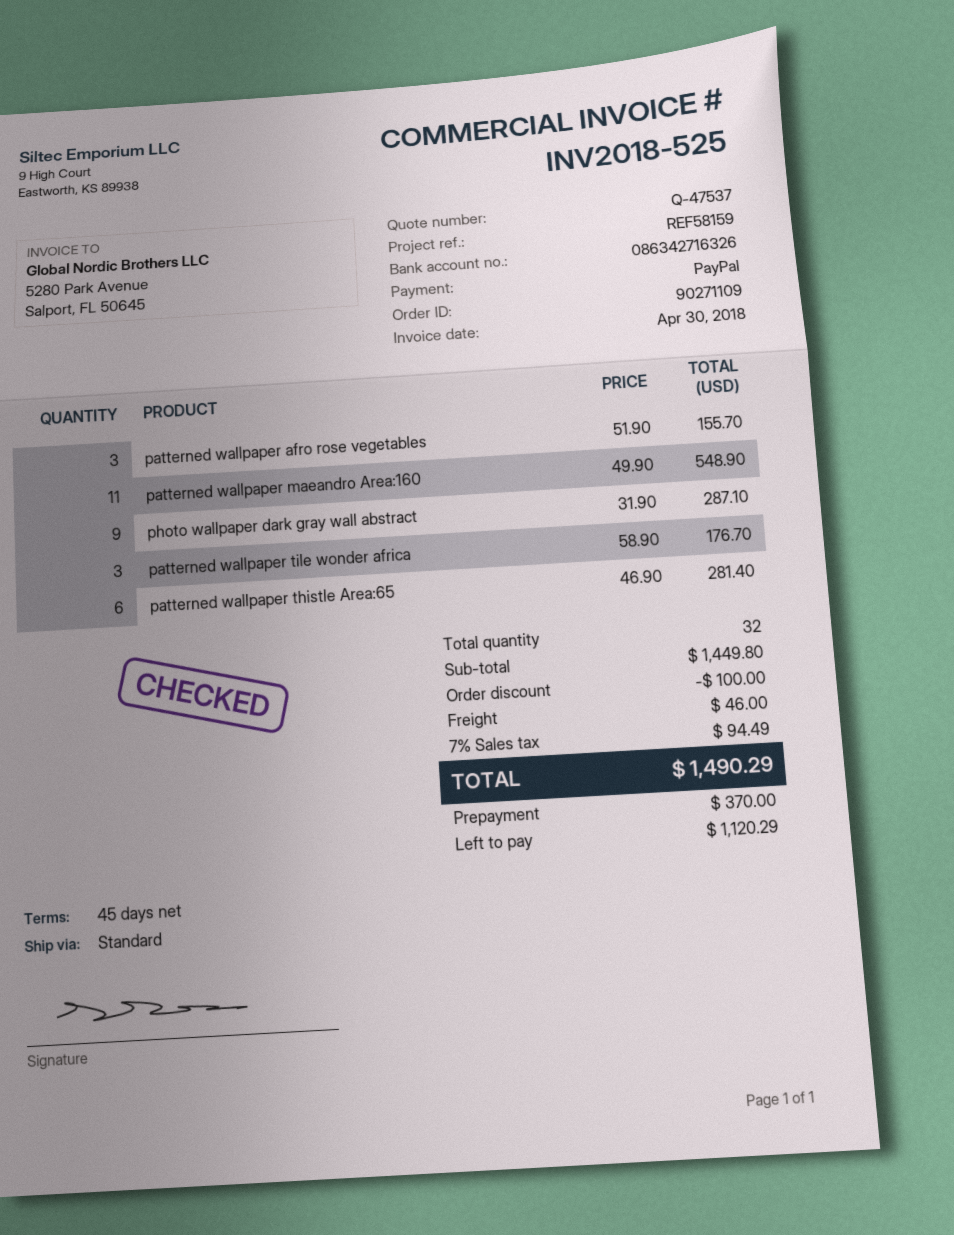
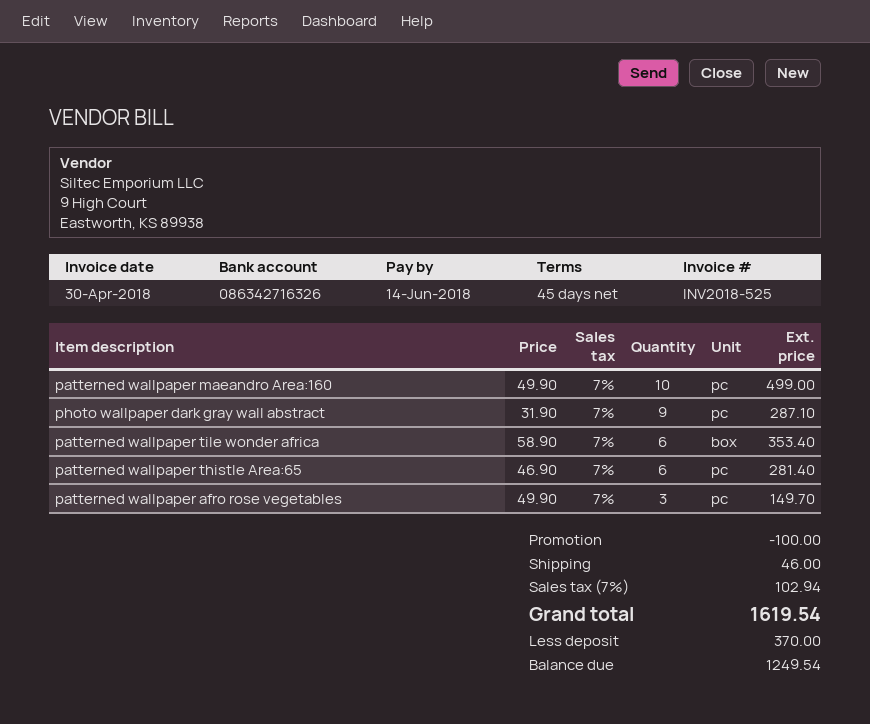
patterned wallpaper afro rose vegetables: 3 x 51.90 = 155.70 -> 3 x 49.90 = 149.70
patterned wallpaper maeandro Area:160: 11 x 49.90 = 548.90 -> 10 x 49.90 = 499.00
patterned wallpaper tile wonder africa: 3 x 58.90 = 176.70 -> 6 x 58.90 = 353.40
tax: 7% = 94.49 -> 7% = 102.94
total: 1490.29 -> 1619.54
balance: 1120.29 -> 1249.54

